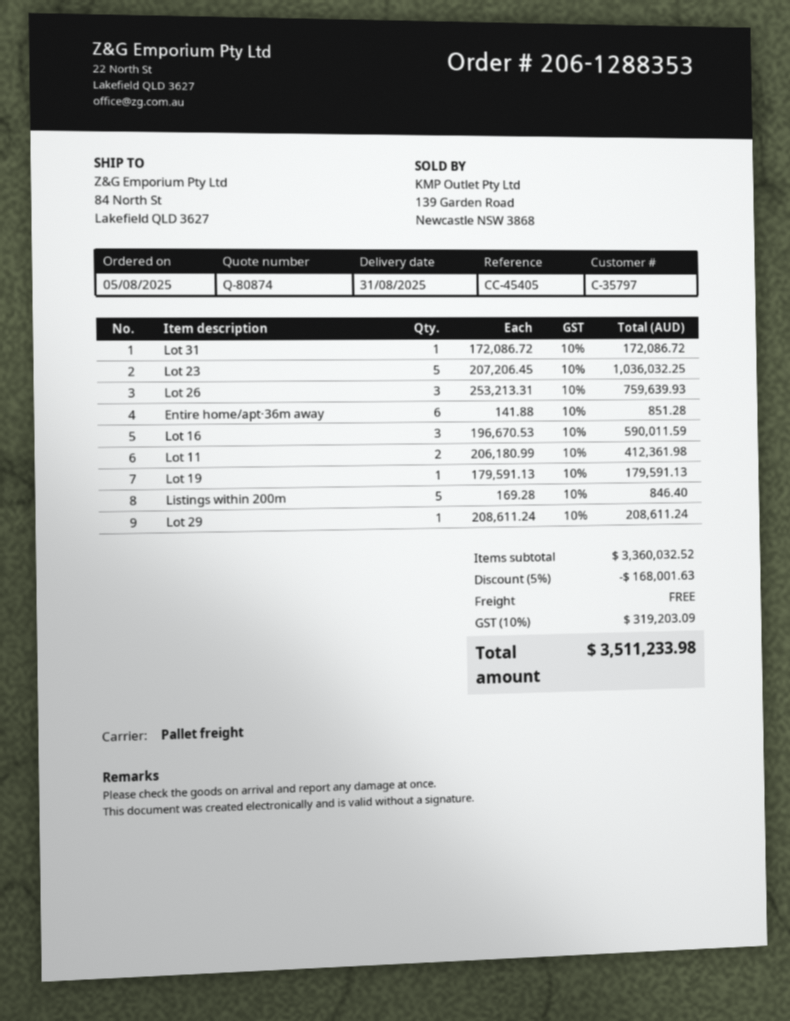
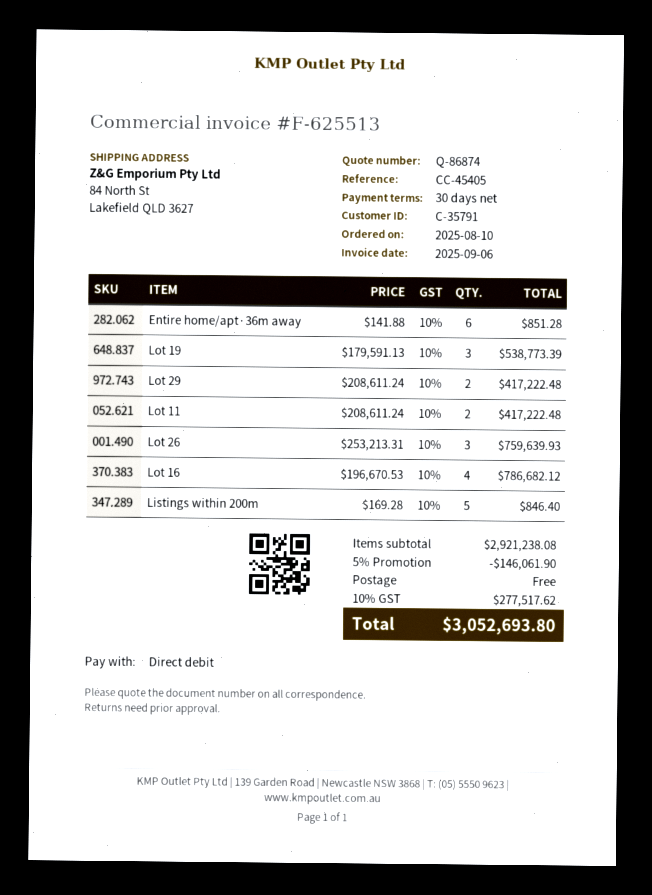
quote number: Q-80874 -> Q-86874
order date: 2025-08-05 -> 2025-08-10
customer number: C-35797 -> C-35791
Lot 31: 1 x 172086.72 = 172086.72 -> none
Lot 23: 5 x 207206.45 = 1036032.25 -> none
Lot 16: 3 x 196670.53 = 590011.59 -> 4 x 196670.53 = 786682.12
Lot 11: 2 x 206180.99 = 412361.98 -> 2 x 208611.24 = 417222.48
Lot 19: 1 x 179591.13 = 179591.13 -> 3 x 179591.13 = 538773.39
Lot 29: 1 x 208611.24 = 208611.24 -> 2 x 208611.24 = 417222.48
subtotal: 3360032.52 -> 2921238.08
discount: 5% = 168001.63 -> 5% = 146061.90
tax: 10% = 319203.09 -> 10% = 277517.62
total: 3511233.98 -> 3052693.80

